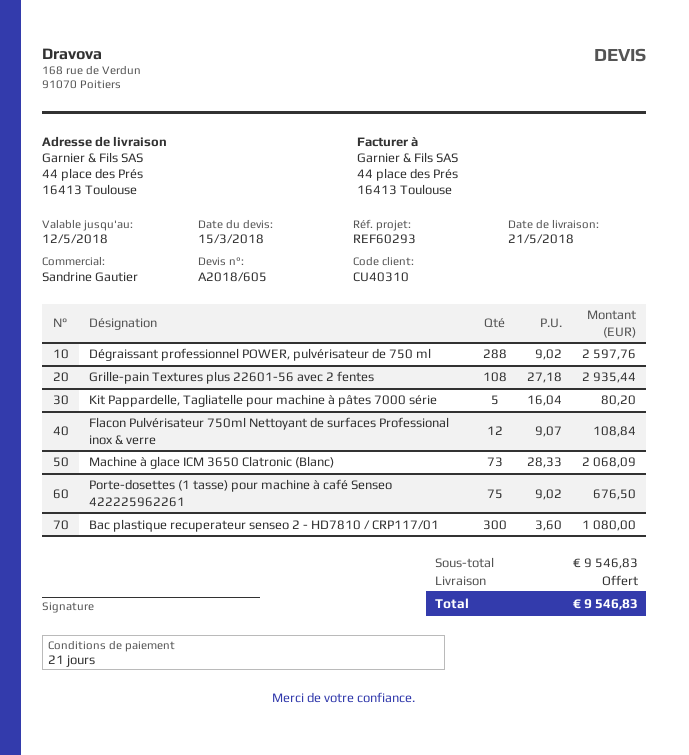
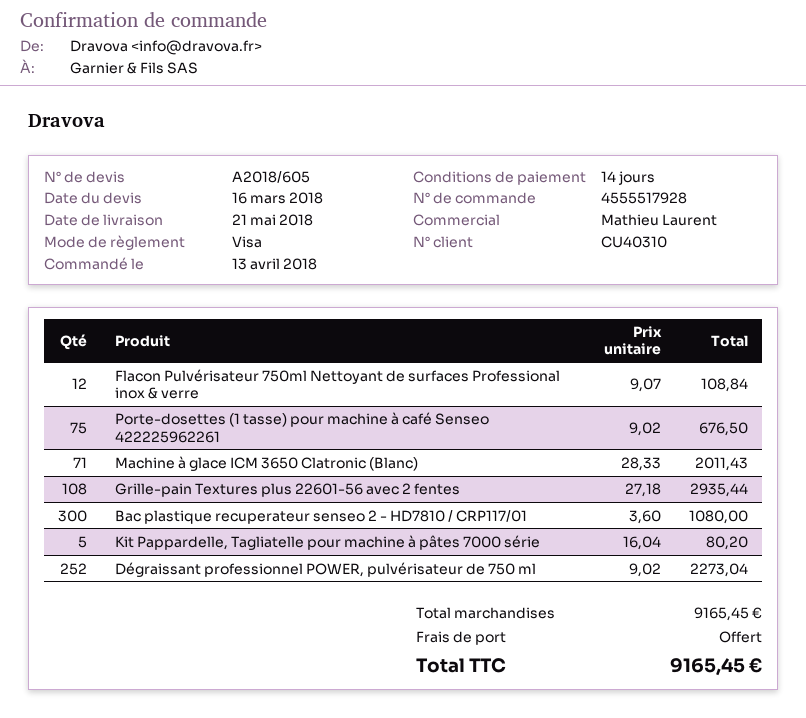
quote date: 2018-03-15 -> 2018-03-16
payment terms: 21 days -> 14 days
sales rep: Sandrine Gautier -> Mathieu Laurent
Dégraissant professionnel POWER, pulvérisateur de 750 ml: 288 x 9.02 = 2597.76 -> 252 x 9.02 = 2273.04
Machine à glace ICM 3650 Clatronic (Blanc): 73 x 28.33 = 2068.09 -> 71 x 28.33 = 2011.43
subtotal: 9546.83 -> 9165.45
total: 9546.83 -> 9165.45

